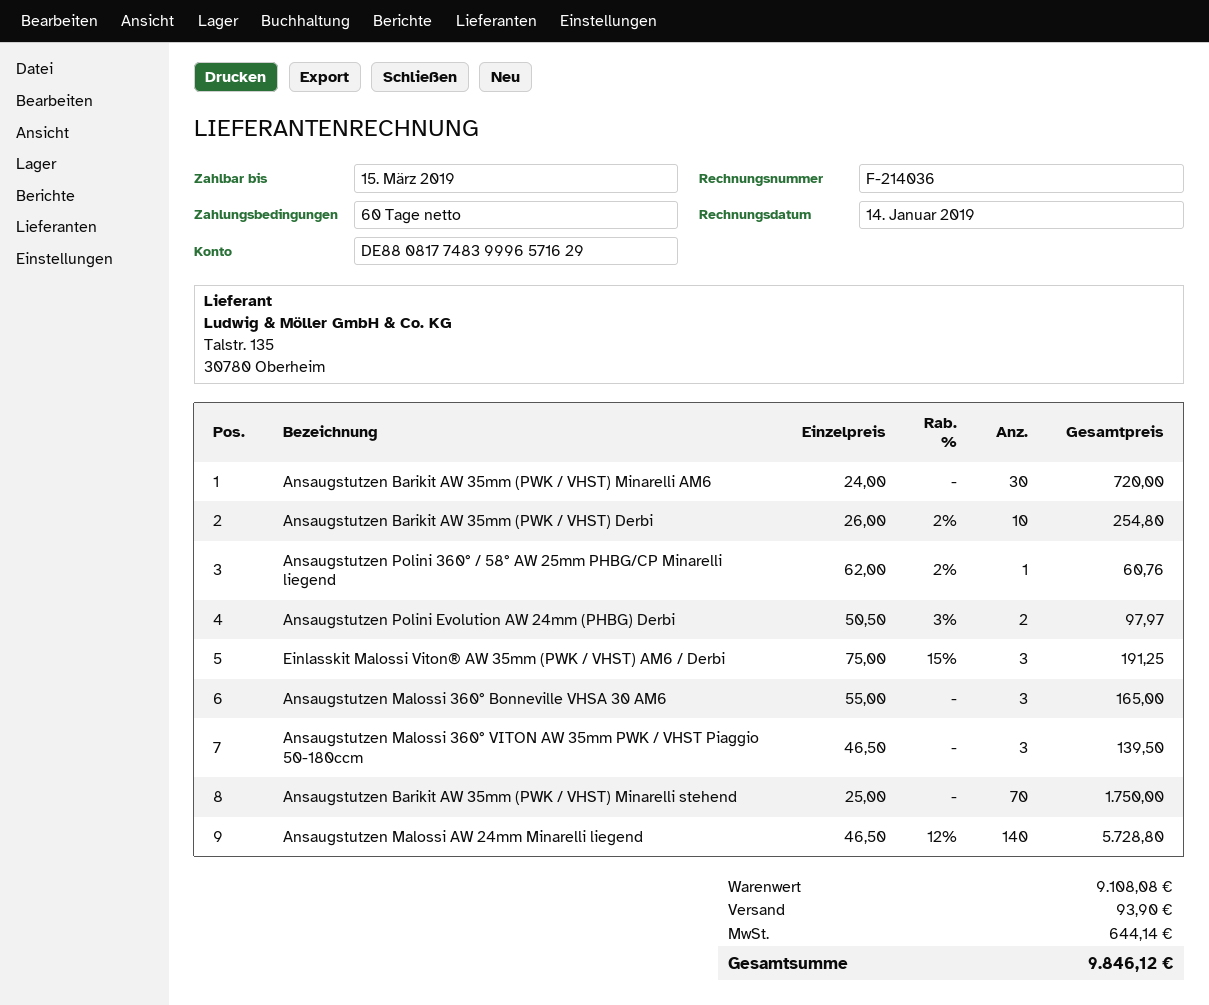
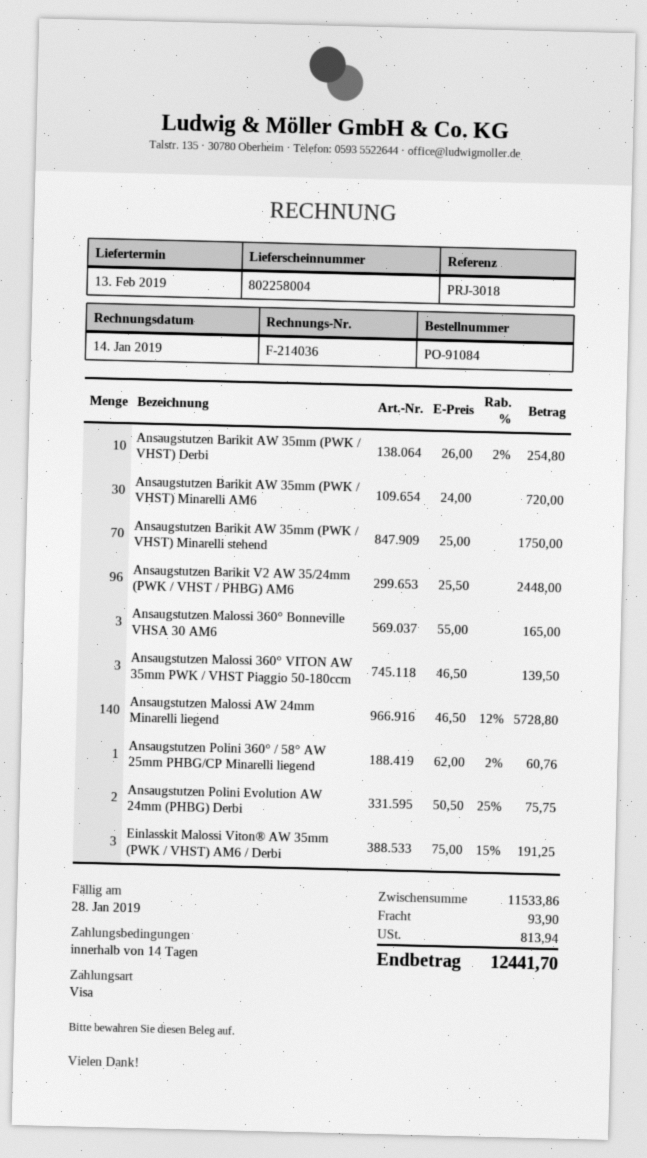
payment terms: 60 days -> 14 days
due date: 2019-03-15 -> 2019-01-28
Ansaugstutzen Polini Evolution AW 24mm (PHBG) Derbi: 2 x 50.50 - 3% = 97.97 -> 2 x 50.50 - 25% = 75.75
Ansaugstutzen Barikit V2 AW 35/24mm (PWK / VHST / PHBG) AM6: none -> 96 x 25.50 = 2448.00
subtotal: 9108.08 -> 11533.86
tax: 644.14 -> 813.94
total: 9846.12 -> 12441.70

